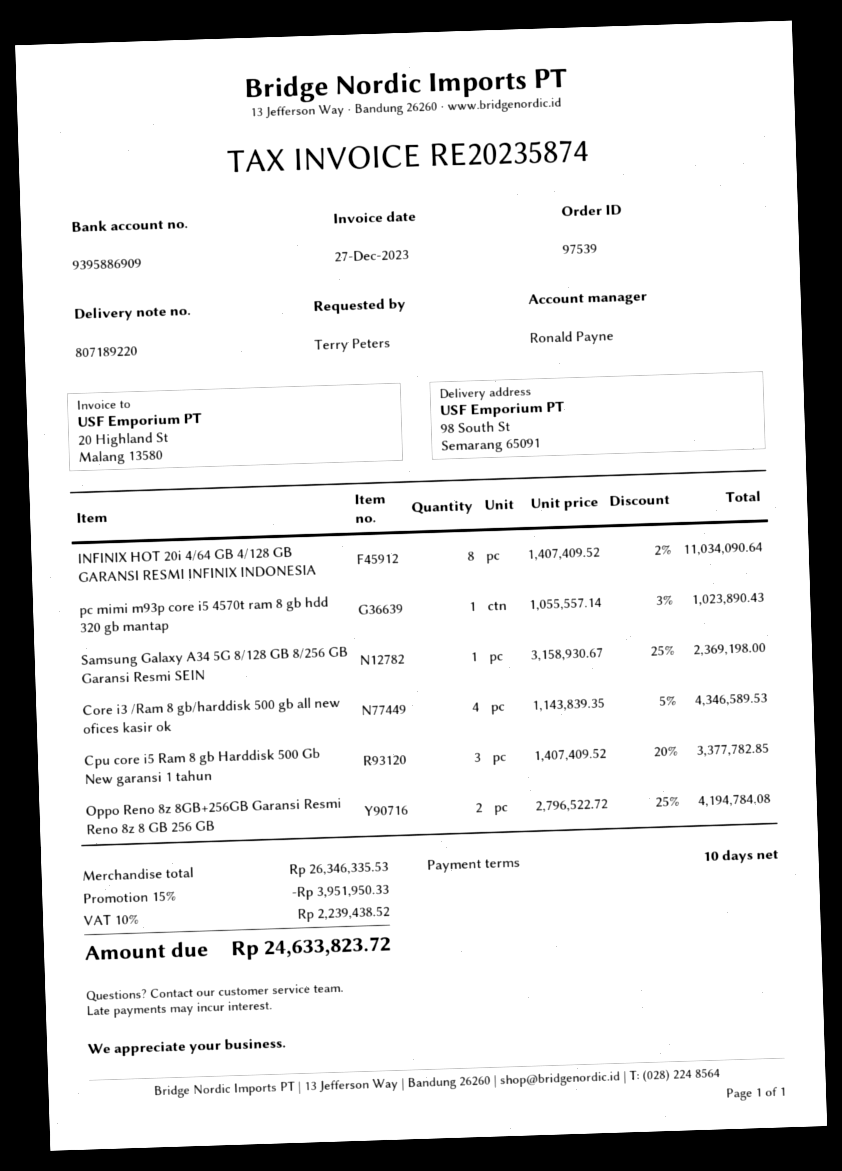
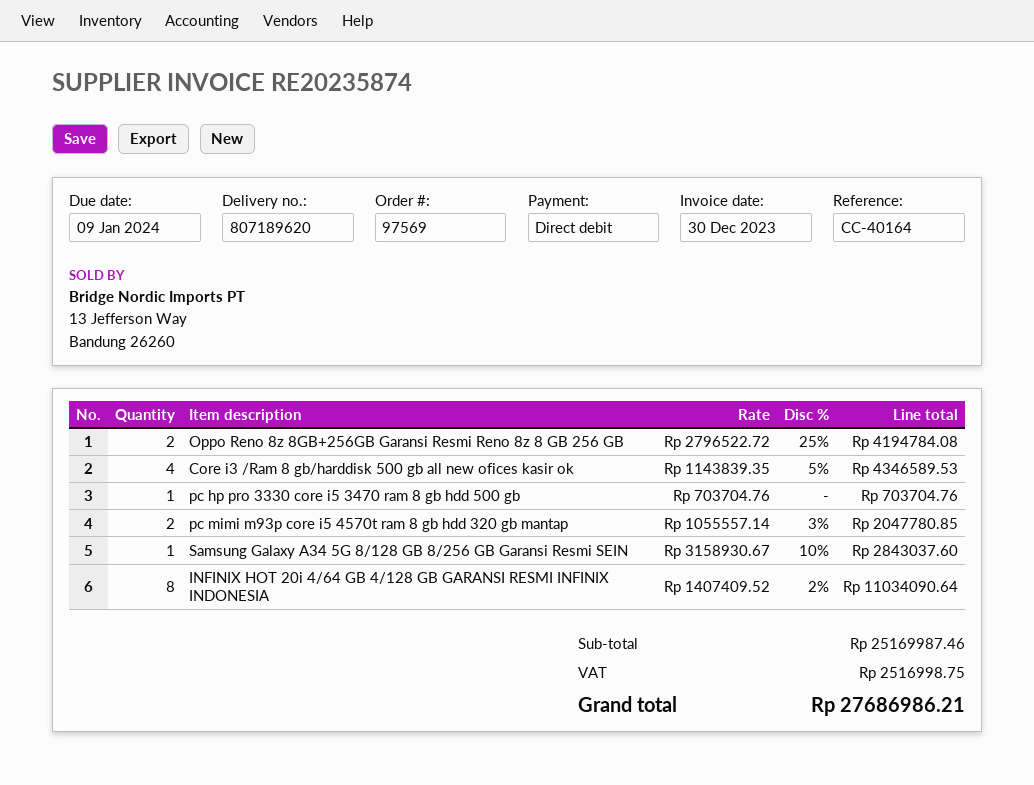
order number: 97539 -> 97569
delivery note number: 807189220 -> 807189620
invoice date: 2023-12-27 -> 2023-12-30
pc mimi m93p core i5 4570t ram 8 gb hdd 320 gb mantap: 1 x 1055557.14 - 3% = 1023890.43 -> 2 x 1055557.14 - 3% = 2047780.85
Samsung Galaxy A34 5G 8/128 GB 8/256 GB Garansi Resmi SEIN: 1 x 3158930.67 - 25% = 2369198.00 -> 1 x 3158930.67 - 10% = 2843037.60
Cpu core i5 Ram 8 gb Harddisk 500 Gb New garansi 1 tahun: 3 x 1407409.52 - 20% = 3377782.85 -> none
pc hp pro 3330 core i5 3470 ram 8 gb hdd 500 gb: none -> 1 x 703704.76 = 703704.76
subtotal: 26346335.53 -> 25169987.46
discount: 15% = 3951950.33 -> none
tax: 2239438.52 -> 2516998.75
total: 24633823.72 -> 27686986.21

